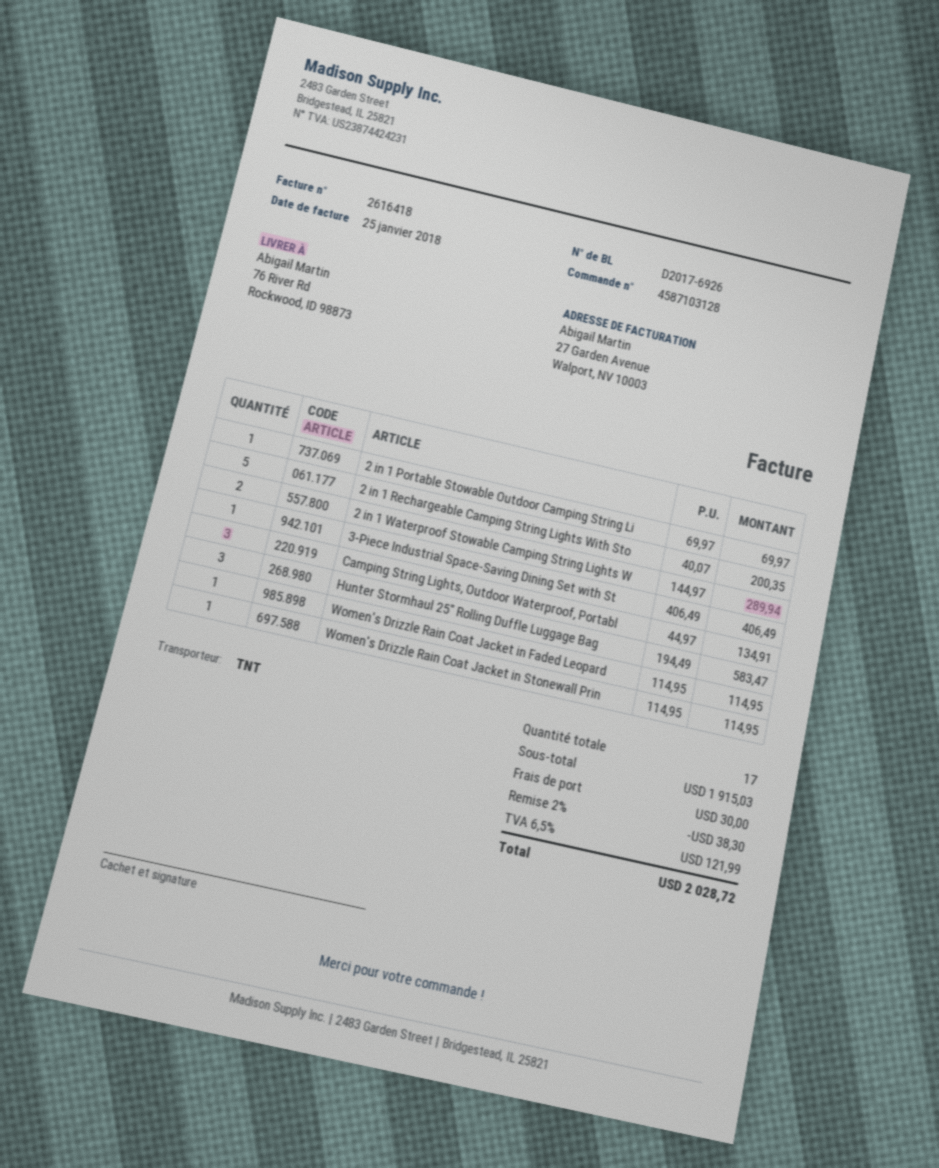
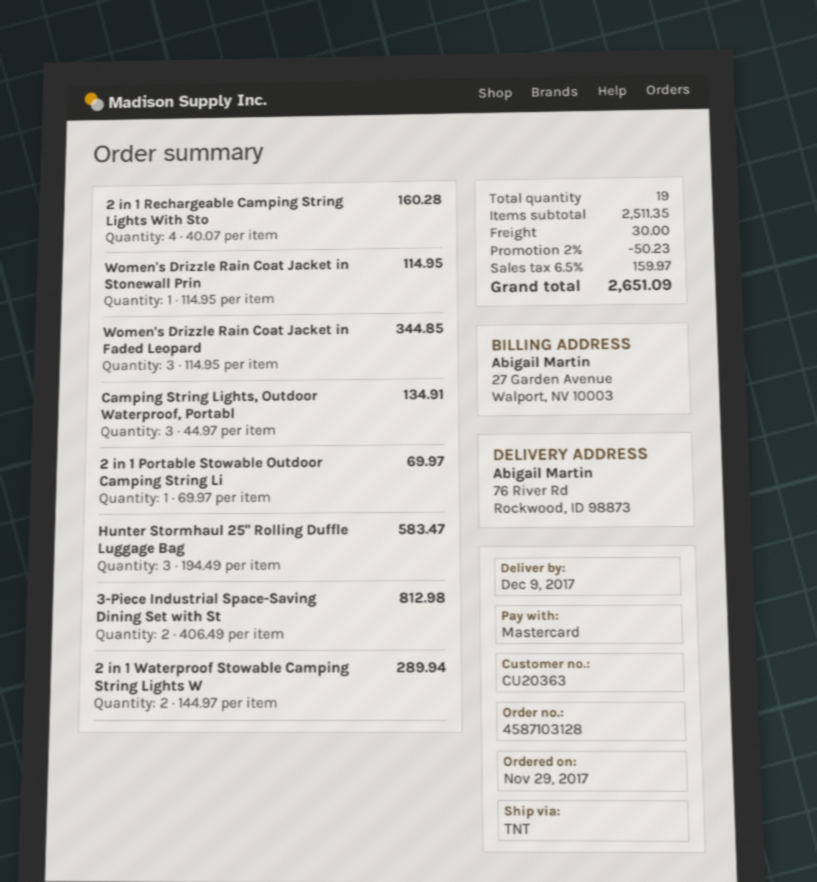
2 in 1 Rechargeable Camping String Lights With Sto: 5 x 40.07 = 200.35 -> 4 x 40.07 = 160.28
3-Piece Industrial Space-Saving Dining Set with St: 1 x 406.49 = 406.49 -> 2 x 406.49 = 812.98
Women's Drizzle Rain Coat Jacket in Faded Leopard: 1 x 114.95 = 114.95 -> 3 x 114.95 = 344.85
total quantity: 17 -> 19
subtotal: 1915.03 -> 2511.35
discount: 2% = 38.30 -> 2% = 50.23
tax: 6.5% = 121.99 -> 6.5% = 159.97
total: 2028.72 -> 2651.09

